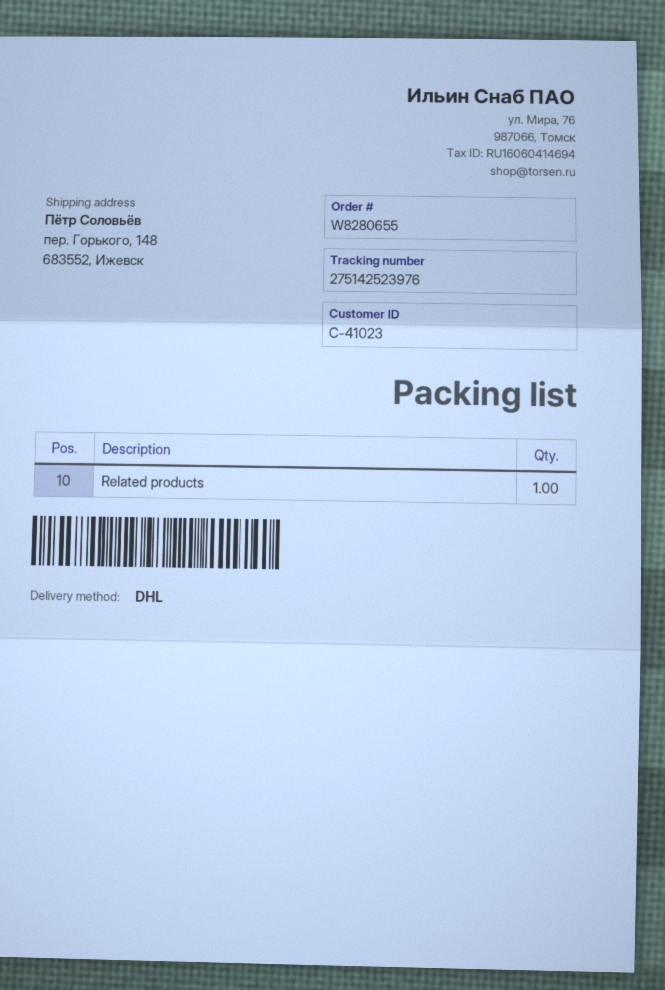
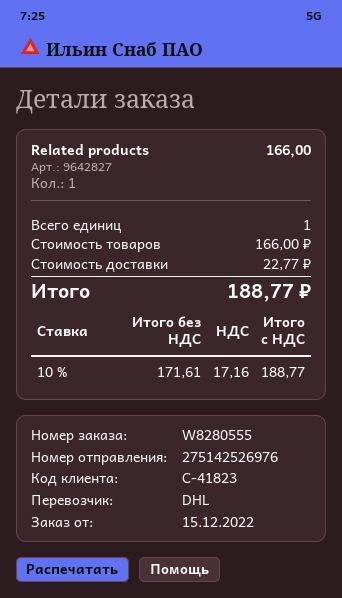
order number: W8280655 -> W8280555
customer number: C-41023 -> C-41823
tracking number: 275142523976 -> 275142526976

